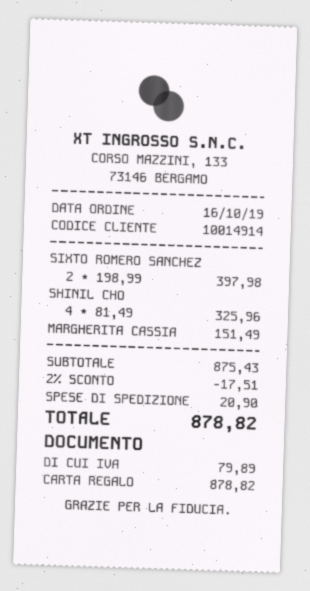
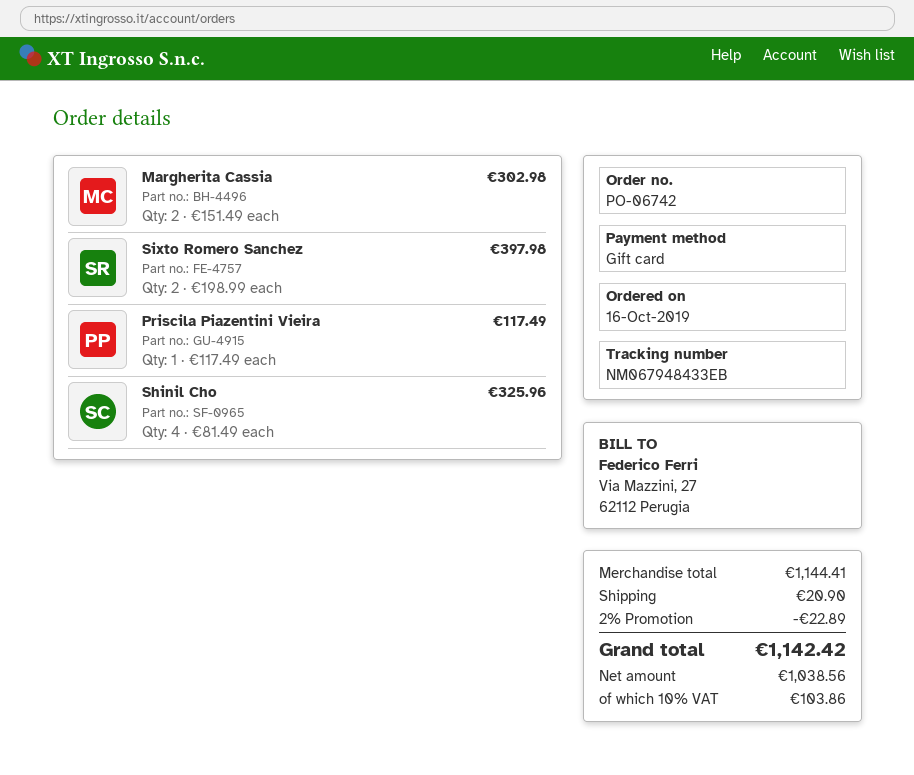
MARGHERITA CASSIA: 1 x 151.49 = 151.49 -> 2 x 151.49 = 302.98
Priscila Piazentini Vieira: none -> 1 x 117.49 = 117.49
subtotal: 875.43 -> 1144.41
discount: 2% = 17.51 -> 2% = 22.89
tax: 79.89 -> 103.86
total: 878.82 -> 1142.42

